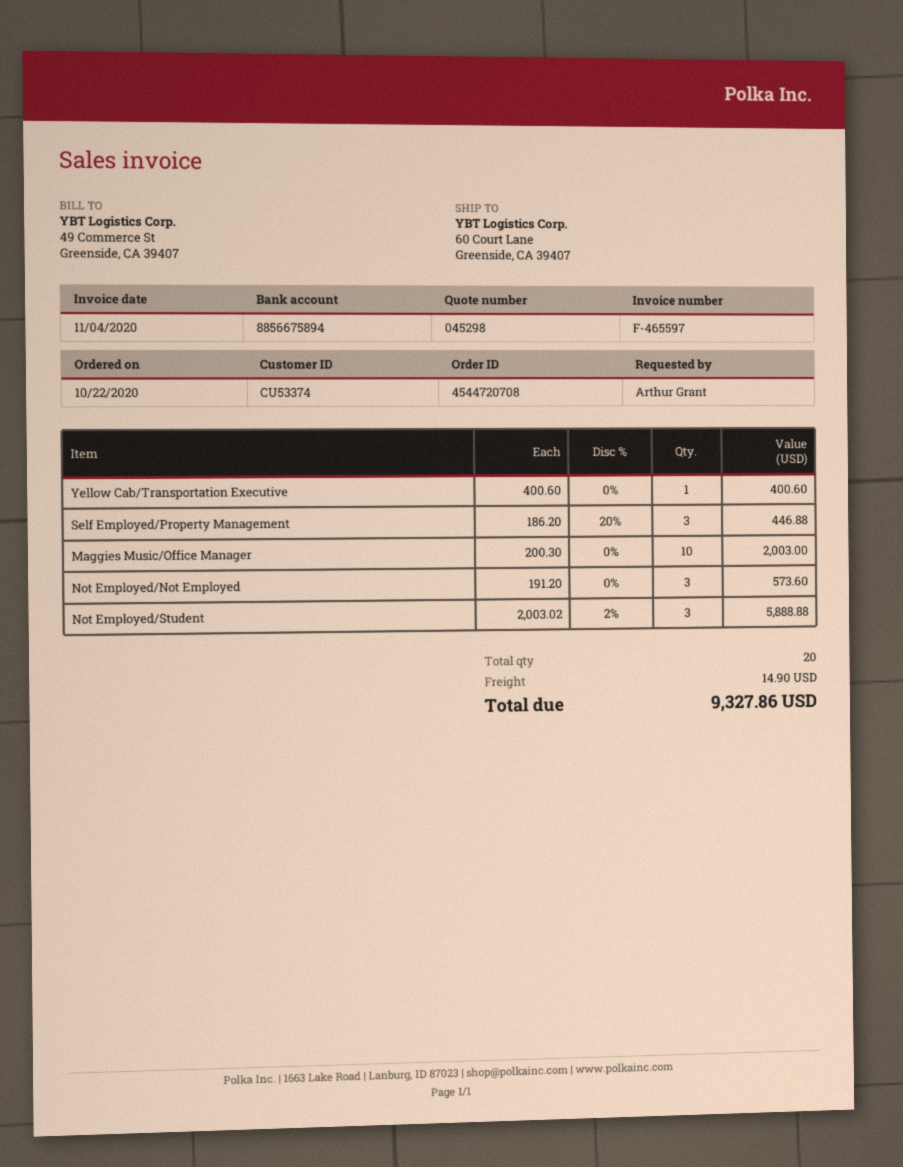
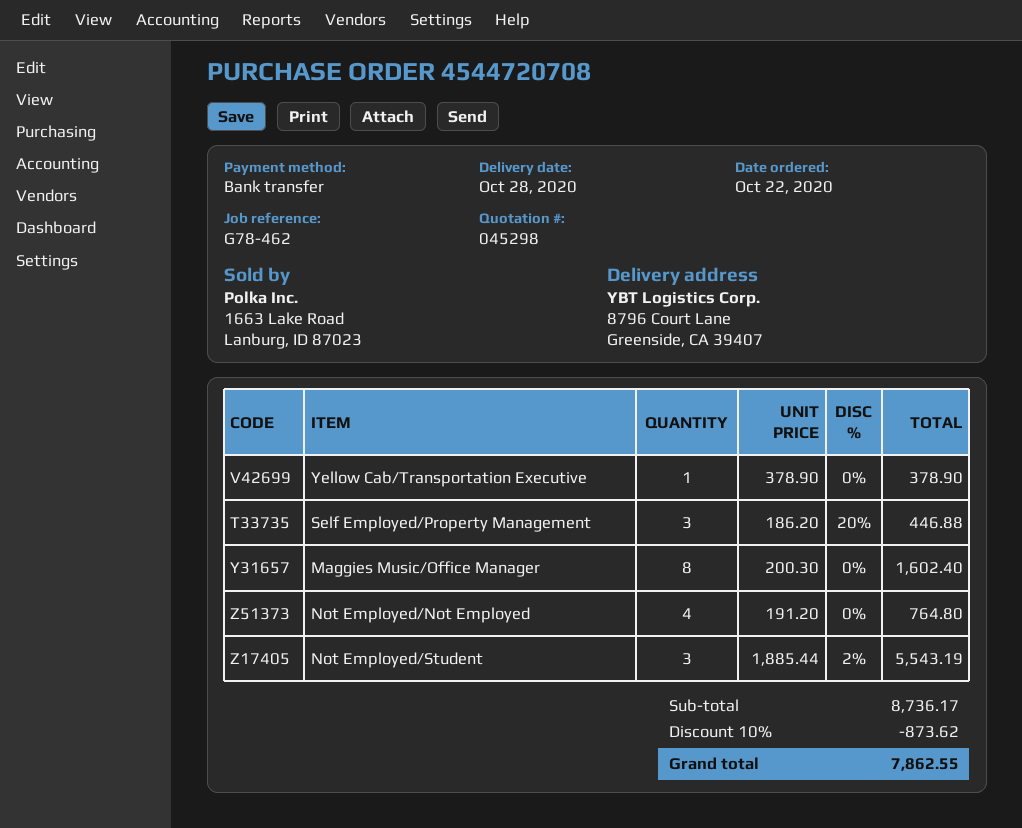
ship to: 60 Court Lane, Greenside, CA 39407 -> 8796 Court Lane, Greenside, CA 39407
Yellow Cab/Transportation Executive: 1 x 400.60 = 400.60 -> 1 x 378.90 = 378.90
Maggies Music/Office Manager: 10 x 200.30 = 2003.00 -> 8 x 200.30 = 1602.40
Not Employed/Not Employed: 3 x 191.20 = 573.60 -> 4 x 191.20 = 764.80
Not Employed/Student: 3 x 2003.02 - 2% = 5888.88 -> 3 x 1885.44 - 2% = 5543.19
discount: none -> 10% = 873.62
shipping: 14.90 -> none
total: 9327.86 -> 7862.55

